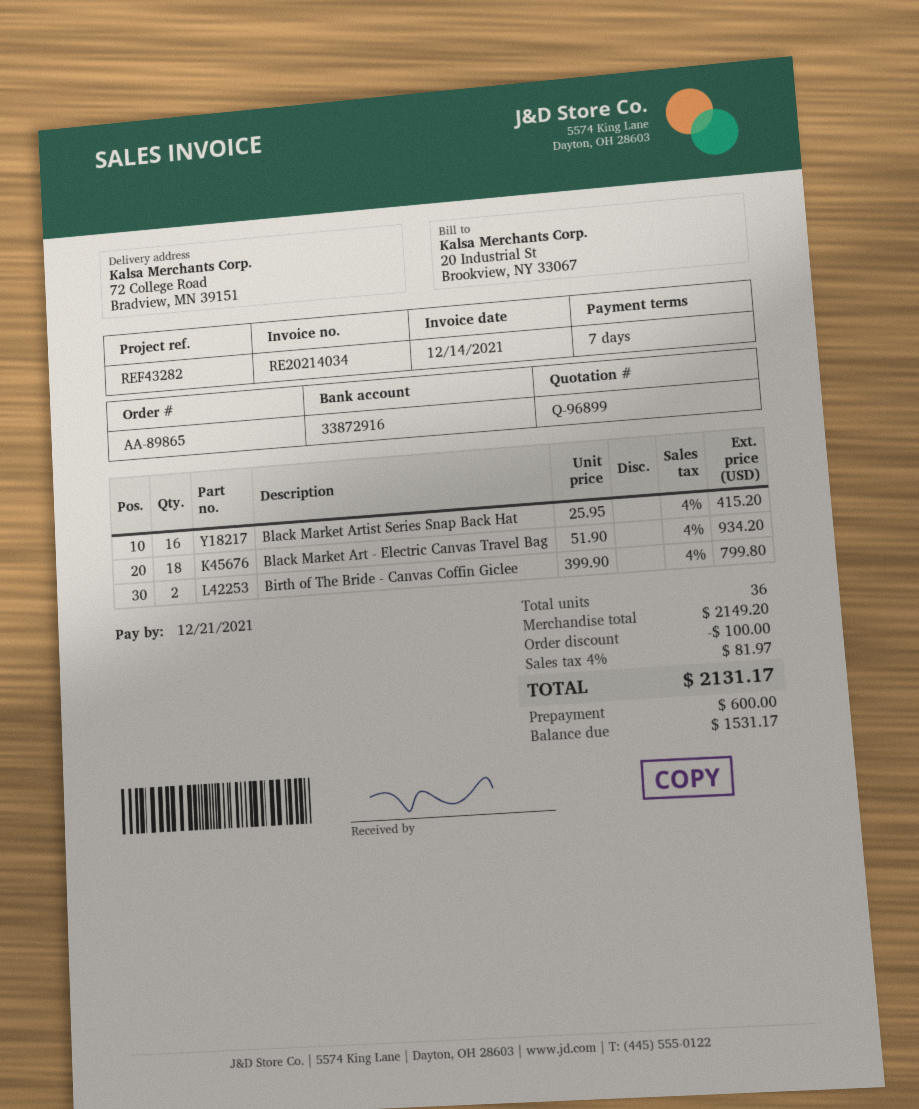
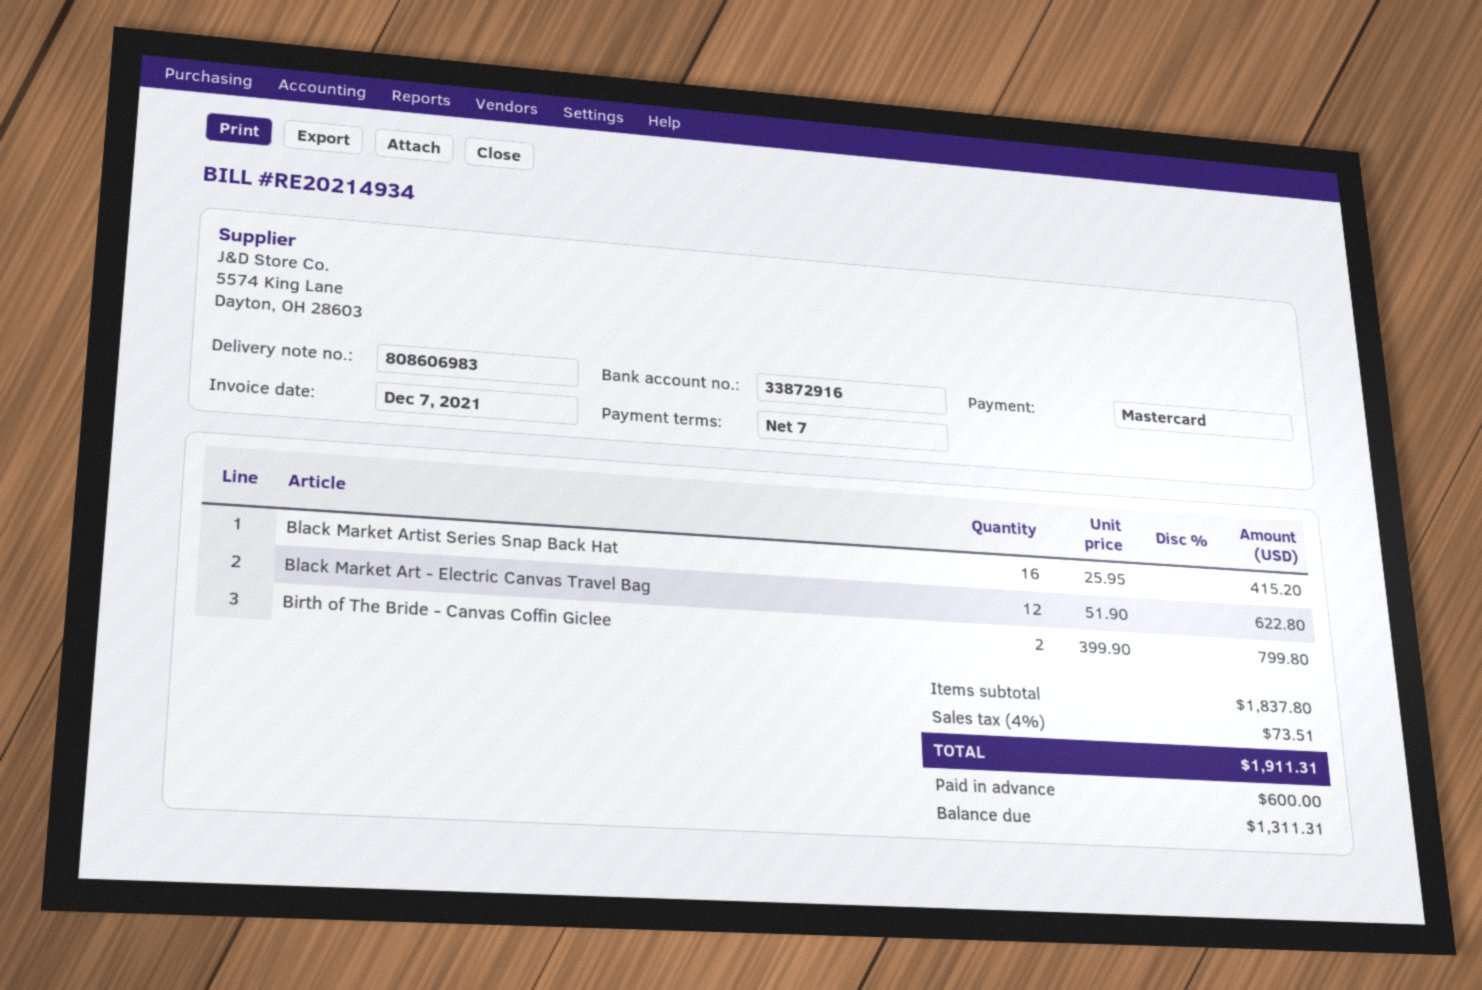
invoice number: RE20214034 -> RE20214934
invoice date: 2021-12-14 -> 2021-12-07
Black Market Art - Electric Canvas Travel Bag: 18 x 51.90 = 934.20 -> 12 x 51.90 = 622.80
subtotal: 2149.20 -> 1837.80
discount: 100.00 -> none
tax: 4% = 81.97 -> 4% = 73.51
total: 2131.17 -> 1911.31
balance: 1531.17 -> 1311.31

